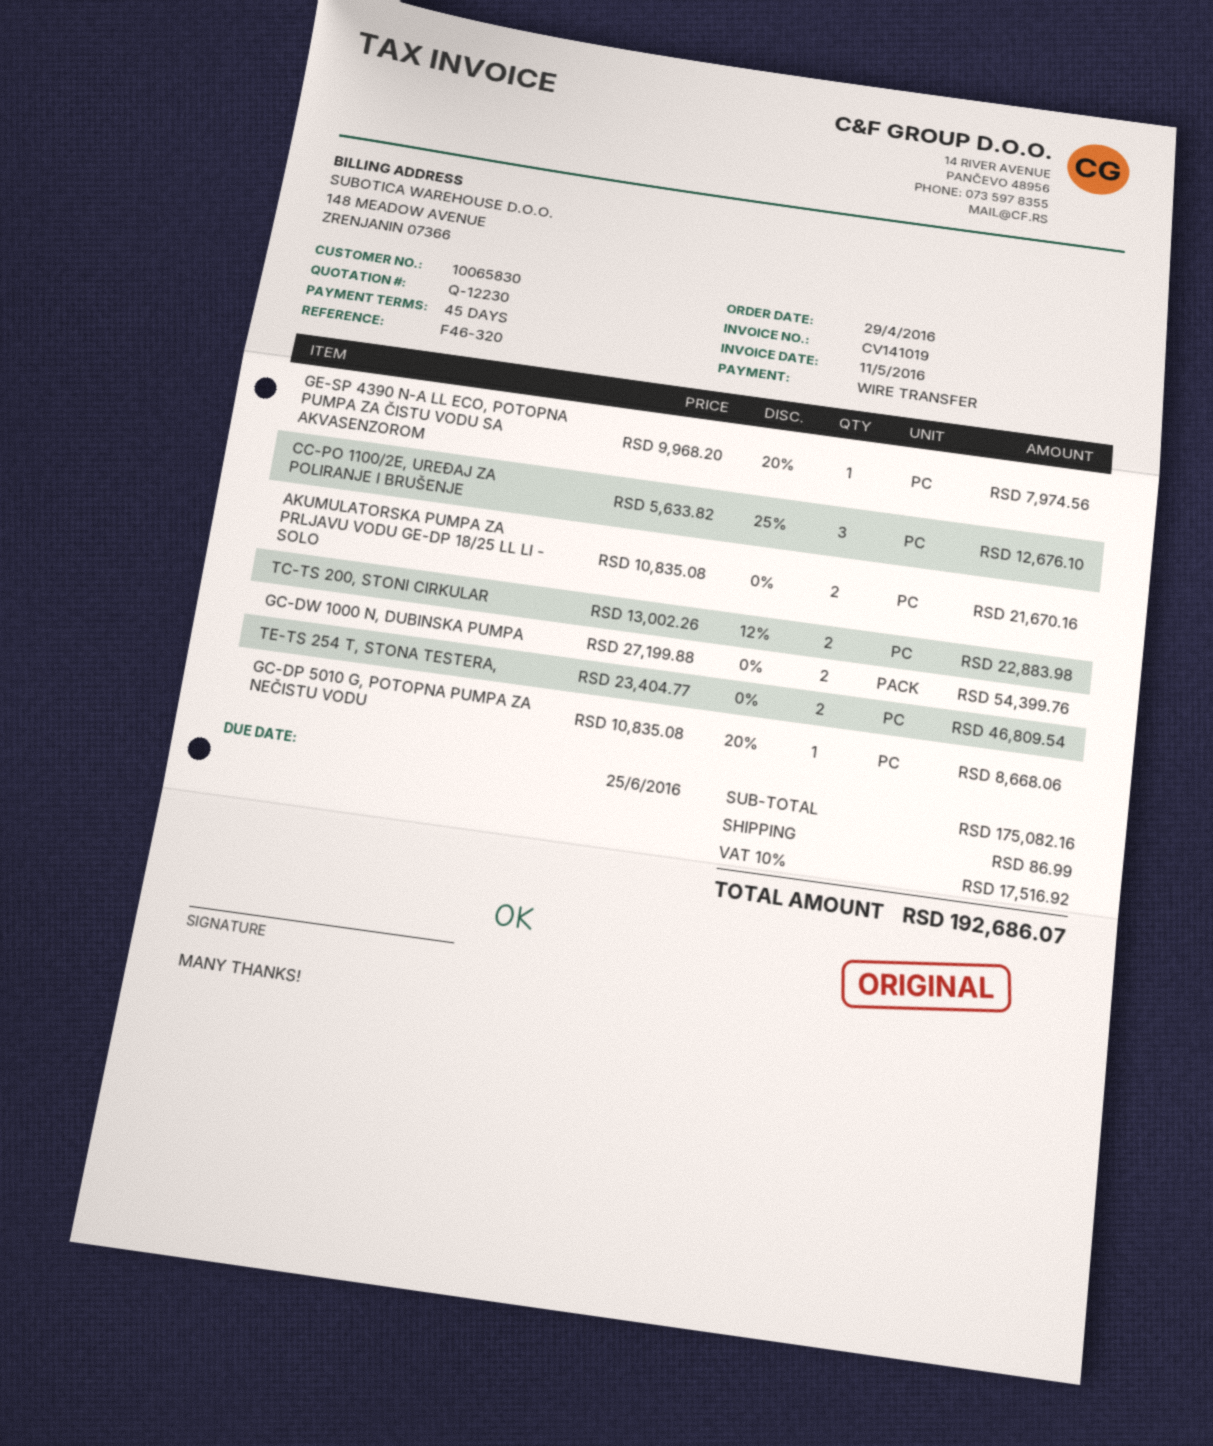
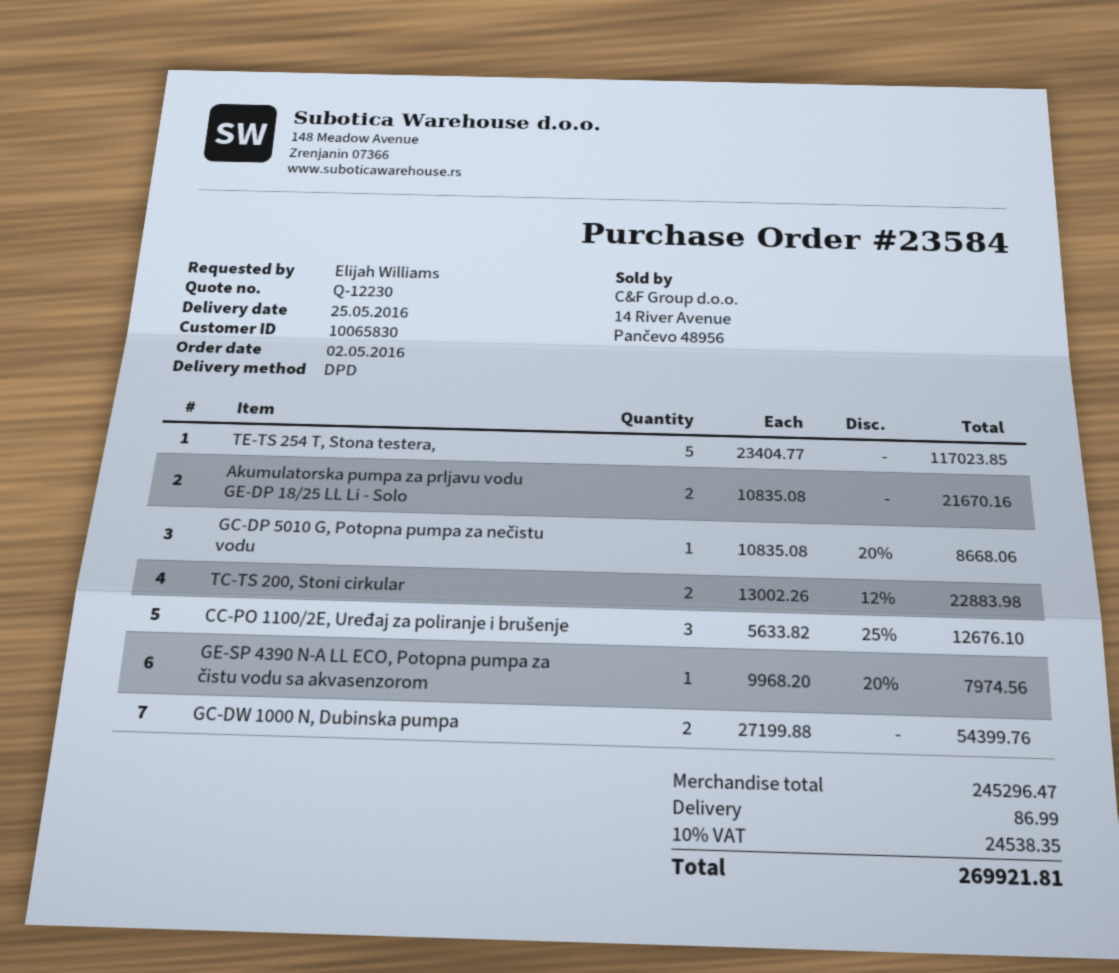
order date: 2016-04-29 -> 2016-05-02
TE-TS 254 T, STONA TESTERA,: 2 x 23404.77 = 46809.54 -> 5 x 23404.77 = 117023.85
subtotal: 175082.16 -> 245296.47
tax: 10% = 17516.92 -> 10% = 24538.35
total: 192686.07 -> 269921.81

